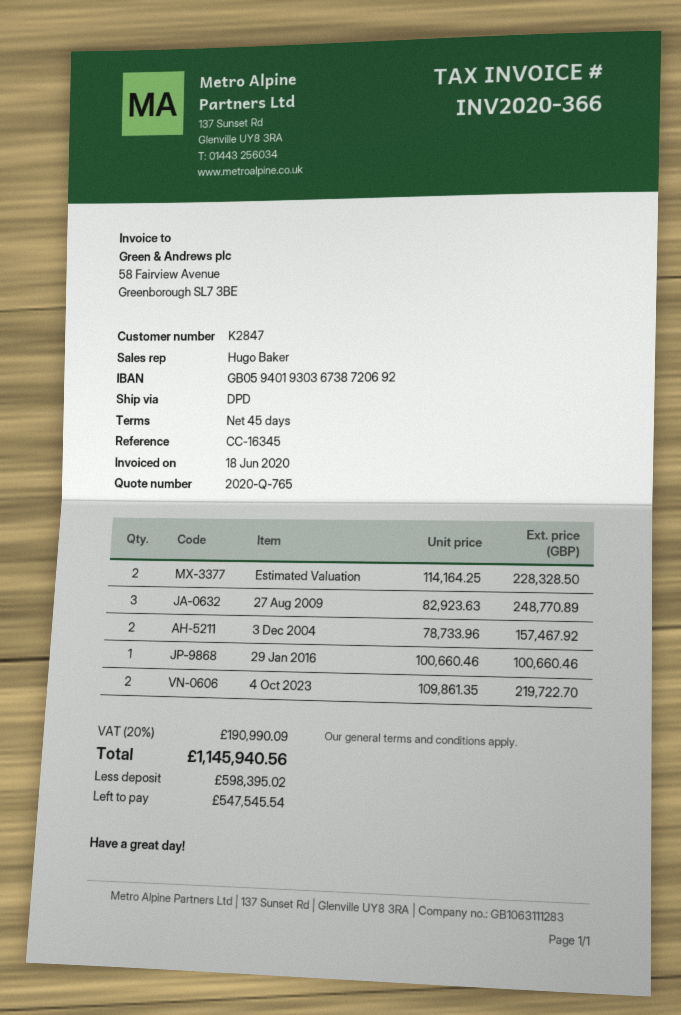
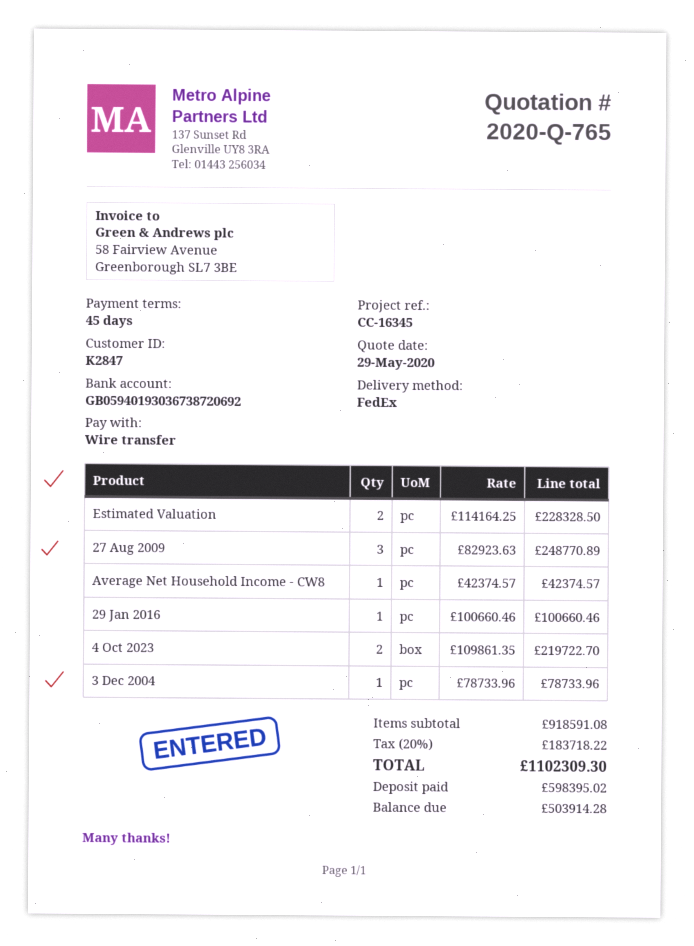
shipping method: DPD -> FedEx
3 Dec 2004: 2 x 78733.96 = 157467.92 -> 1 x 78733.96 = 78733.96
Average Net Household Income - CW8: none -> 1 x 42374.57 = 42374.57
tax: 20% = 190990.09 -> 20% = 183718.22
total: 1145940.56 -> 1102309.30
balance: 547545.54 -> 503914.28

